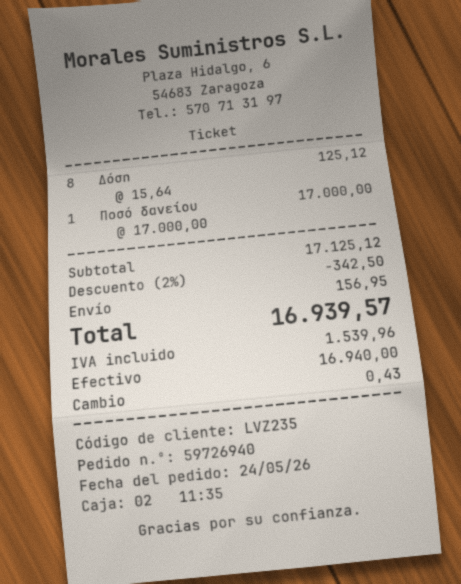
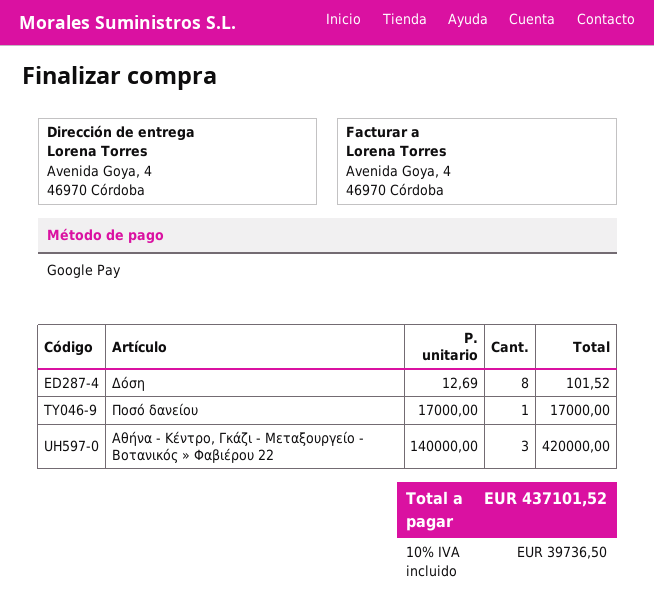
payment method: cash -> Google Pay
Δόση: 8 x 15.64 = 125.12 -> 8 x 12.69 = 101.52
Αθήνα - Κέντρο, Γκάζι - Μεταξουργείο - Βοτανικός » Φαβιέρου 22: none -> 3 x 140000.00 = 420000.00
discount: 2% = 342.50 -> none
shipping: 156.95 -> none
tax: 1539.96 -> 39736.50
total: 16939.57 -> 437101.52

